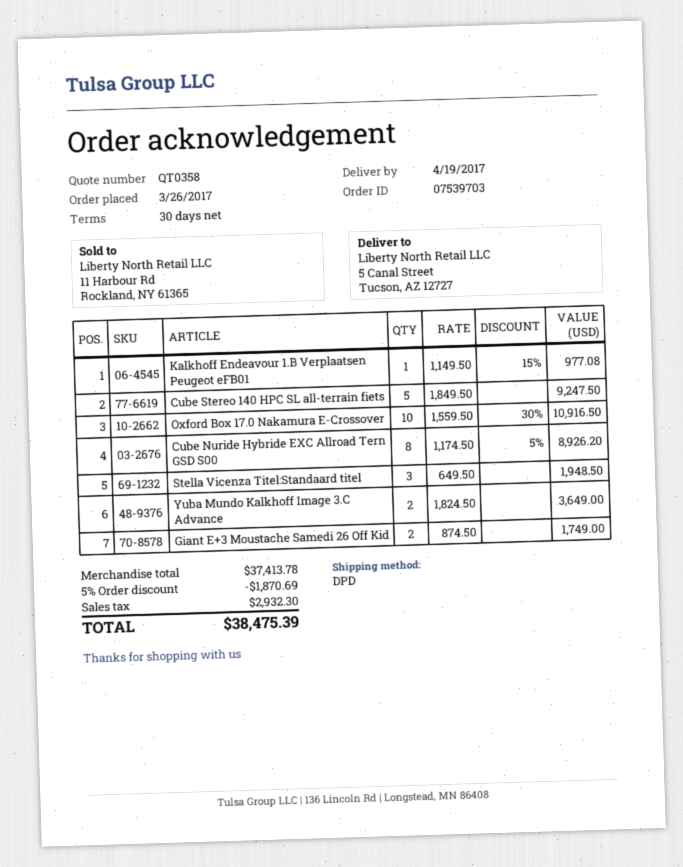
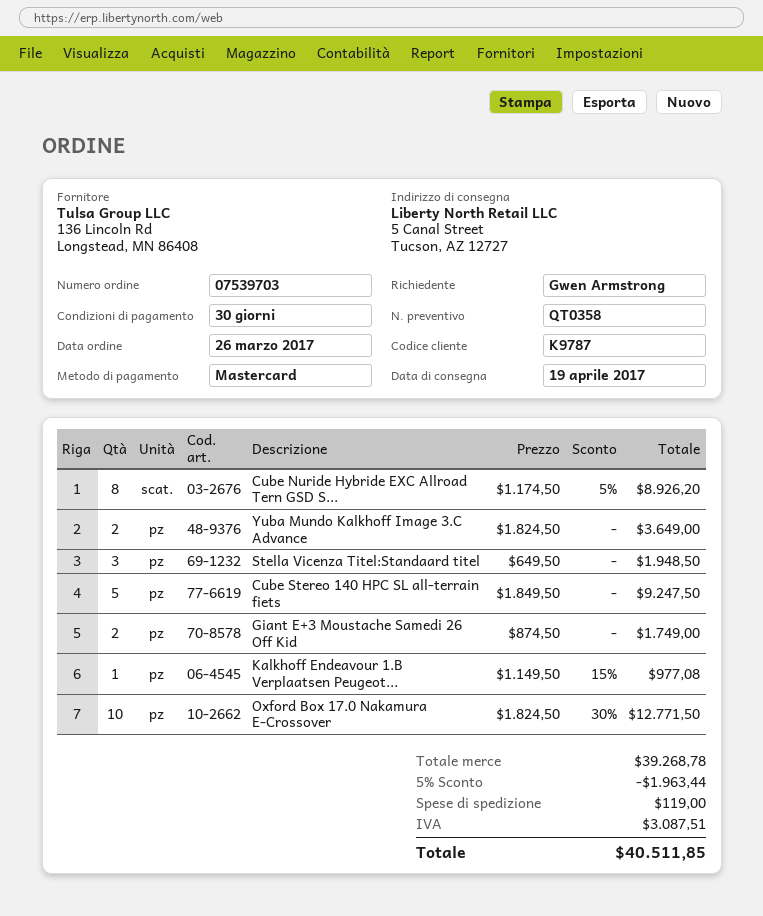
Oxford Box 17.0 Nakamura E-Crossover: 10 x 1559.50 - 30% = 10916.50 -> 10 x 1824.50 - 30% = 12771.50
subtotal: 37413.78 -> 39268.78
discount: 5% = 1870.69 -> 5% = 1963.44
shipping: none -> 119.00
tax: 2932.30 -> 3087.51
total: 38475.39 -> 40511.85

